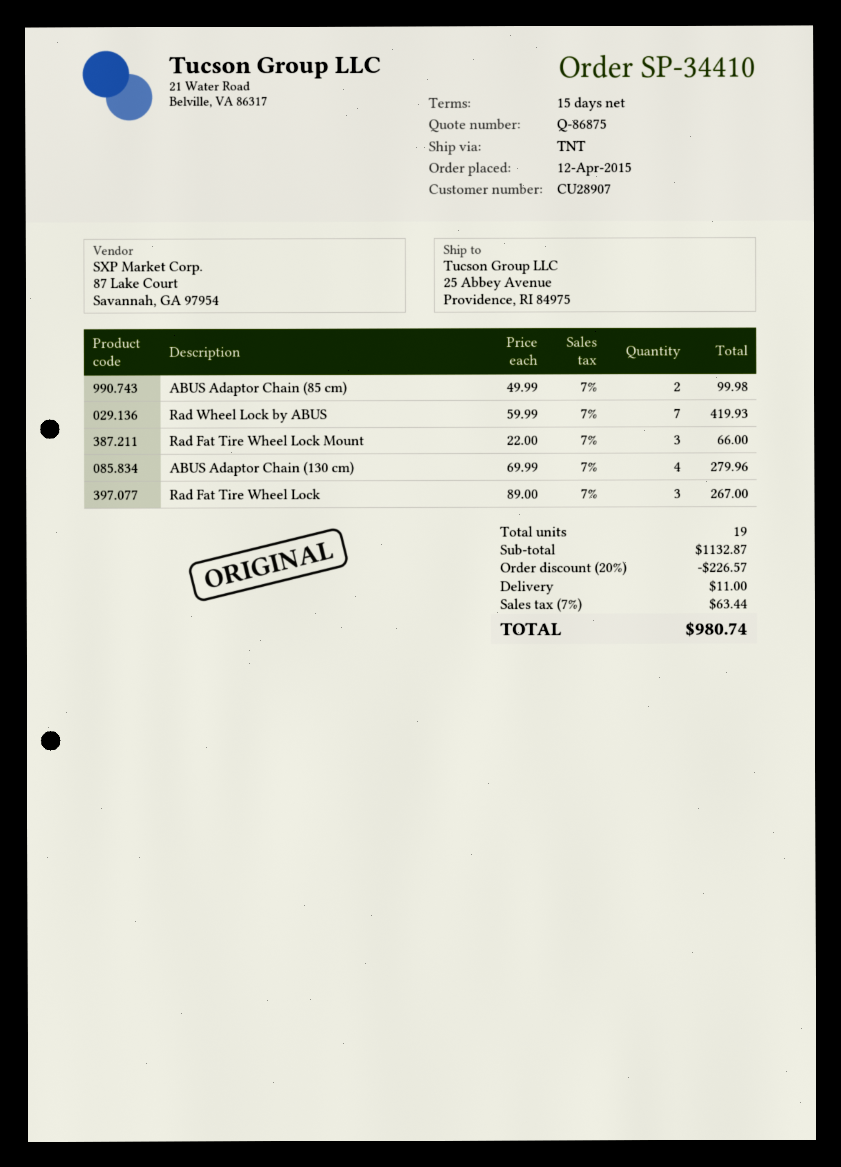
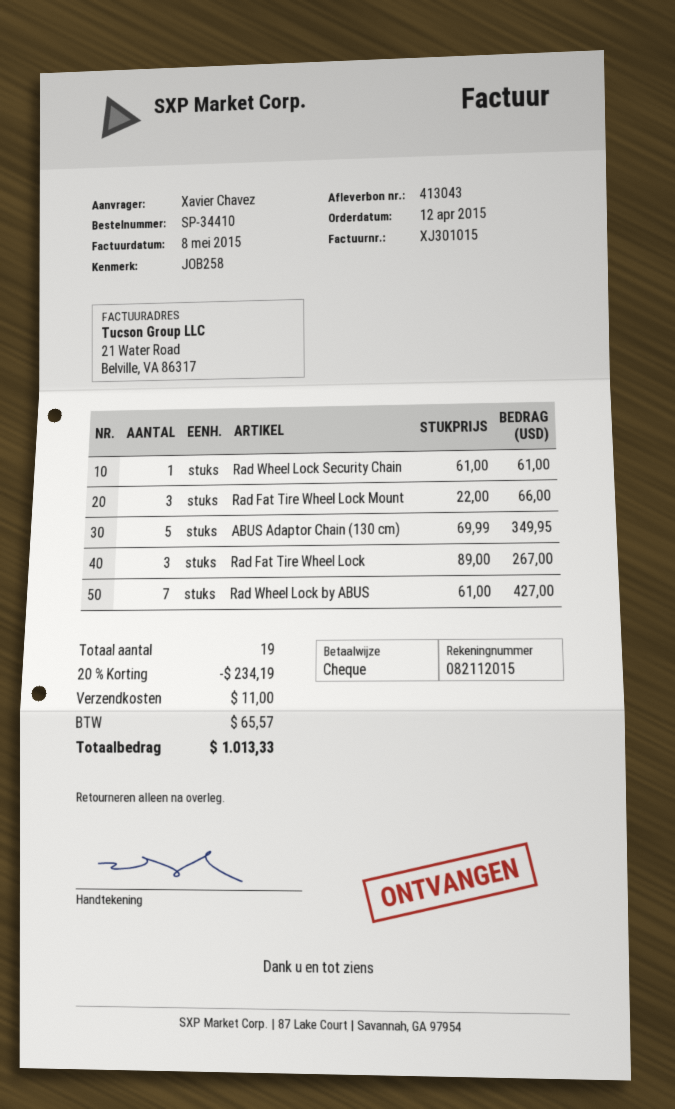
ABUS Adaptor Chain (85 cm): 2 x 49.99 = 99.98 -> none
Rad Wheel Lock by ABUS: 7 x 59.99 = 419.93 -> 7 x 61.00 = 427.00
ABUS Adaptor Chain (130 cm): 4 x 69.99 = 279.96 -> 5 x 69.99 = 349.95
Rad Wheel Lock Security Chain: none -> 1 x 61.00 = 61.00
discount: 20% = 226.57 -> 20% = 234.19
tax: 63.44 -> 65.57
total: 980.74 -> 1013.33

